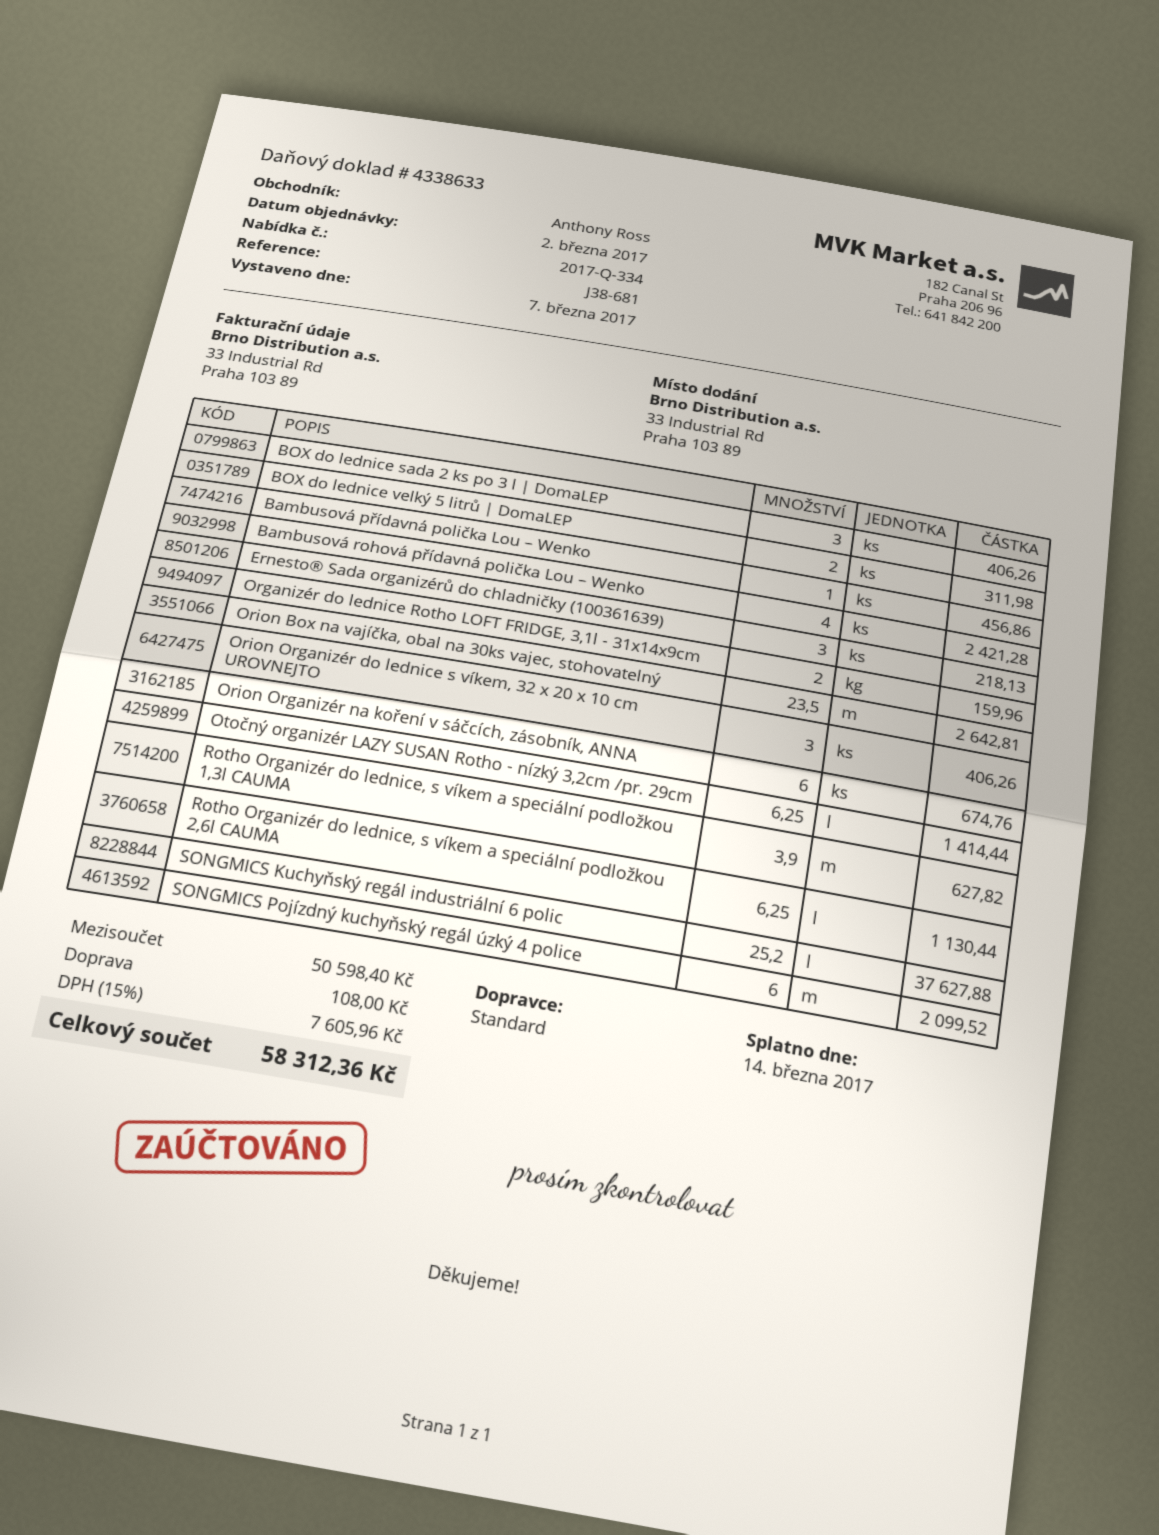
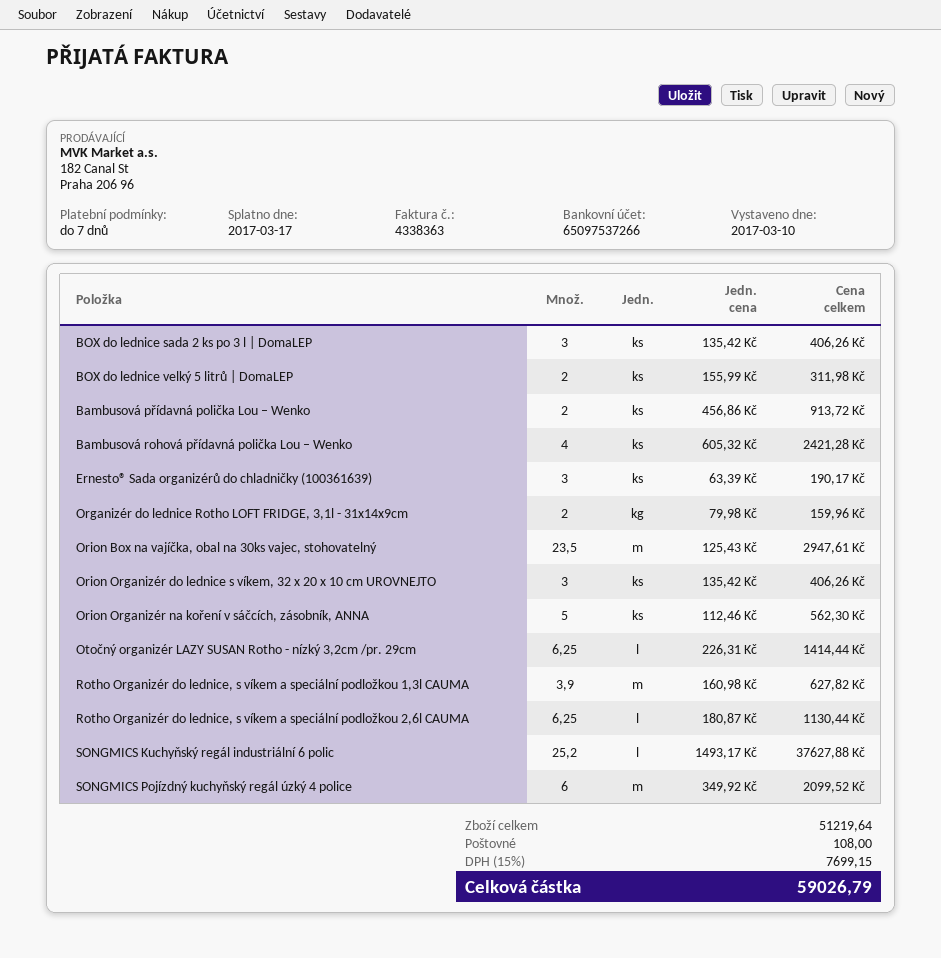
invoice number: 4338633 -> 4338363
invoice date: 2017-03-07 -> 2017-03-10
due date: 2017-03-14 -> 2017-03-17
Bambusová přídavná polička Lou – Wenko: 1 for 456.86 -> 2 for 913.72
Ernesto® Sada organizérů do chladničky (100361639): 3 for 218.13 -> 3 for 190.17
Orion Box na vajíčka, obal na 30ks vajec, stohovatelný: 23.5 for 2642.81 -> 23.5 for 2947.61
Orion Organizér na koření v sáčcích, zásobník, ANNA: 6 for 674.76 -> 5 for 562.30
subtotal: 50598.40 -> 51219.64
tax: 15% = 7605.96 -> 15% = 7699.15
total: 58312.36 -> 59026.79

